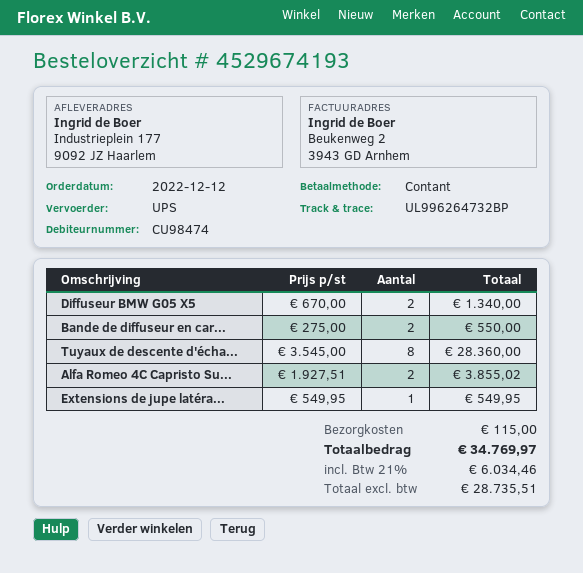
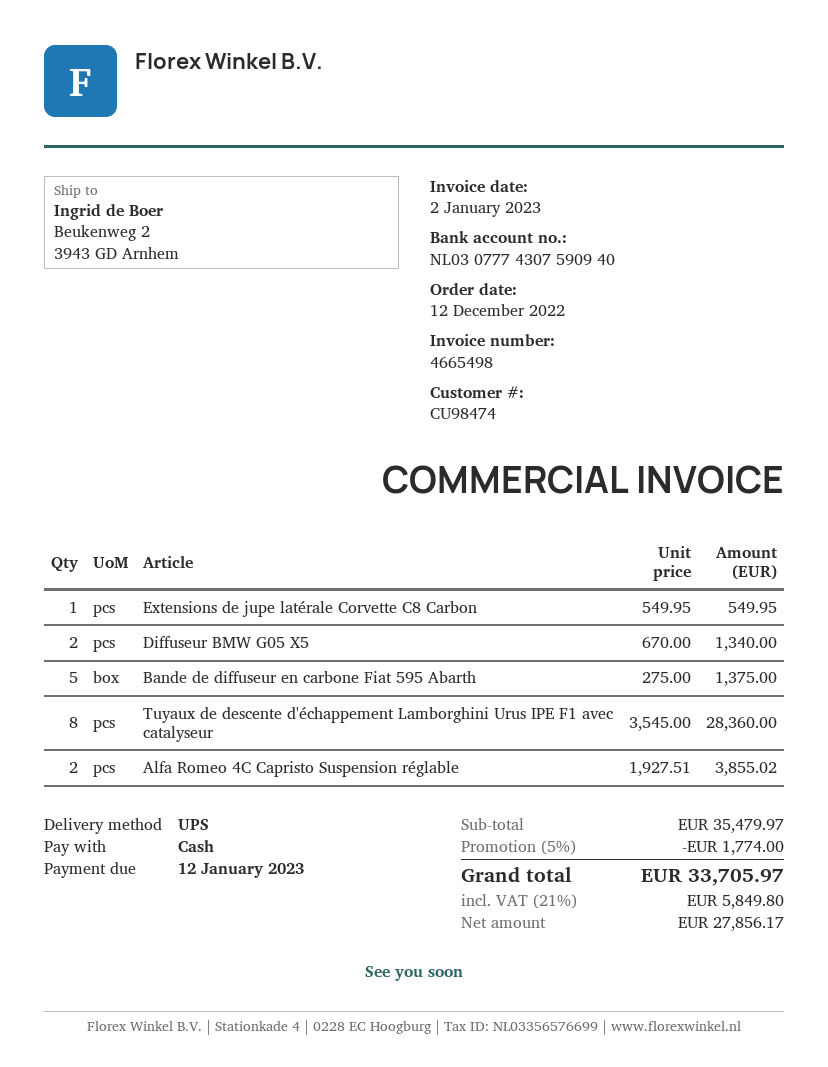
ship to: Industrieplein 177, 9092 JZ Haarlem -> Beukenweg 2, 3943 GD Arnhem
Bande de diffuseur en car...: 2 x 275.00 = 550.00 -> 5 x 275.00 = 1375.00
discount: none -> 5% = 1774.00
shipping: 115.00 -> none
net: 28735.51 -> 27856.17
tax: 21% = 6034.46 -> 21% = 5849.80
total: 34769.97 -> 33705.97

